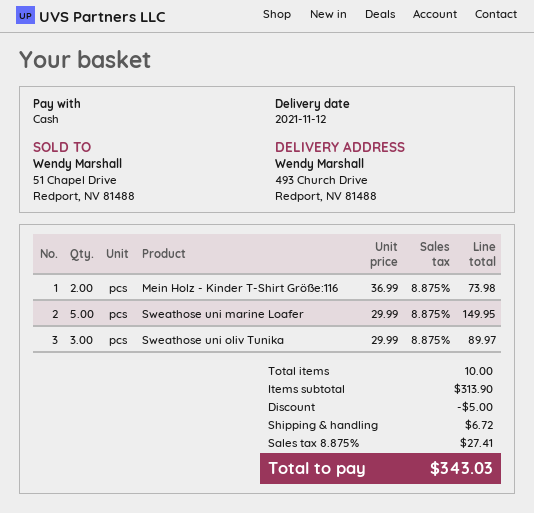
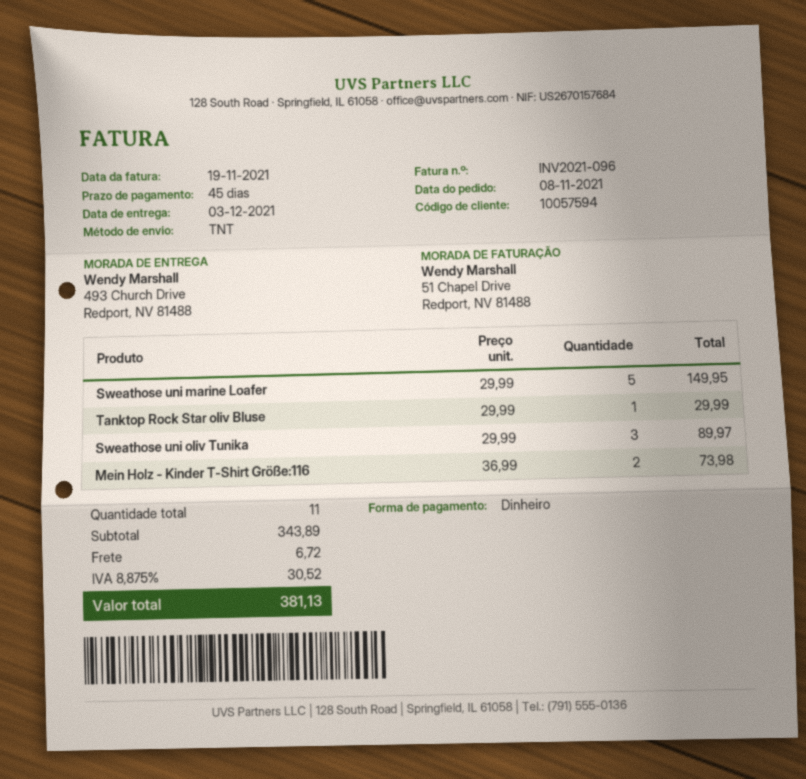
delivery date: 2021-11-12 -> 2021-12-03
Tanktop Rock Star oliv Bluse: none -> 1 x 29.99 = 29.99
total quantity: 10 -> 11
subtotal: 313.90 -> 343.89
discount: 5.00 -> none
tax: 8.875% = 27.41 -> 8.875% = 30.52
total: 343.03 -> 381.13

